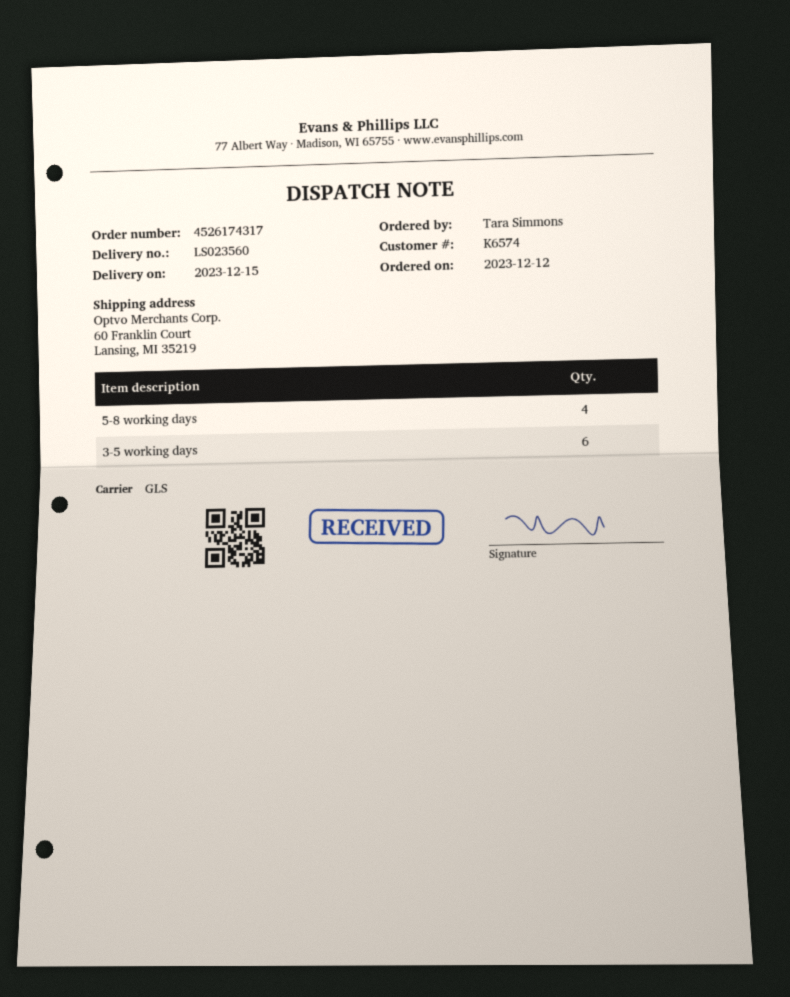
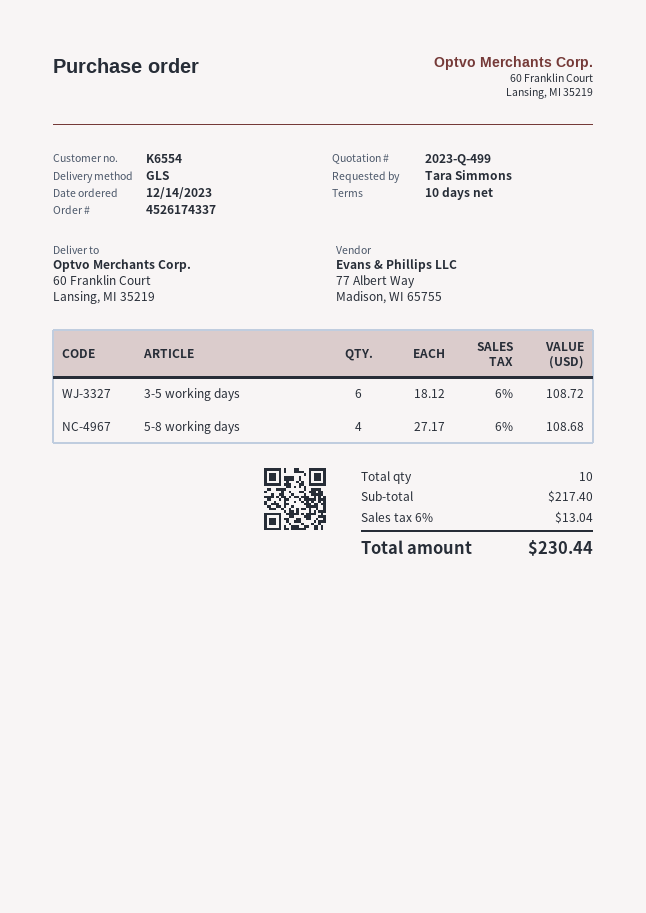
order number: 4526174317 -> 4526174337
order date: 2023-12-12 -> 2023-12-14
customer number: K6574 -> K6554

